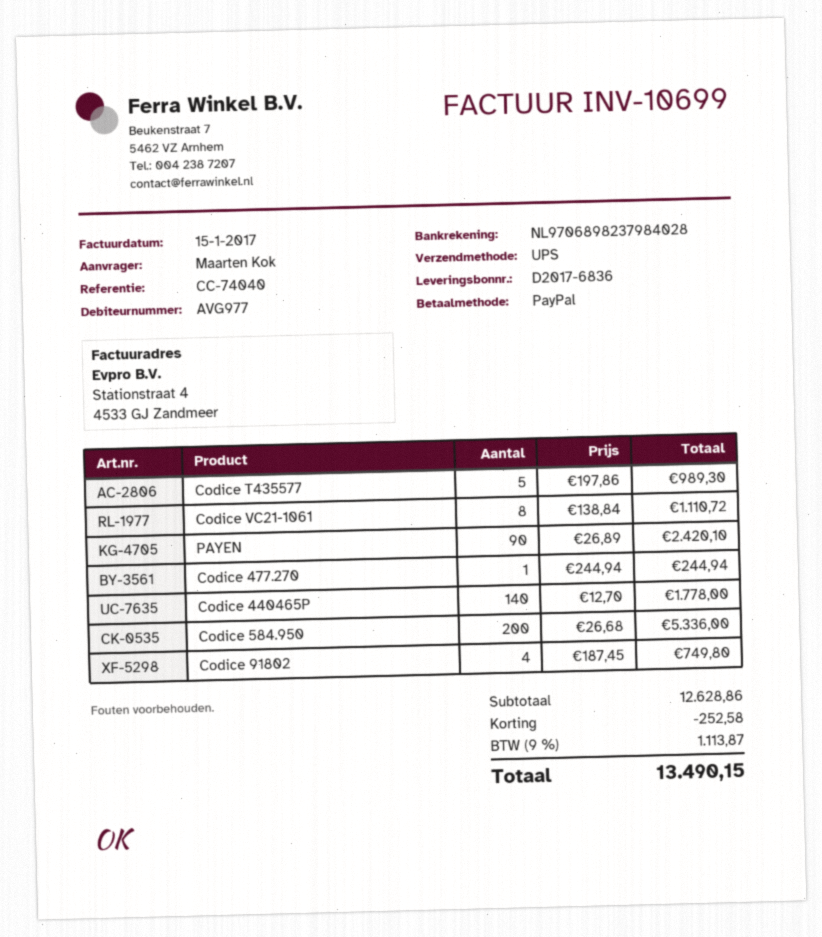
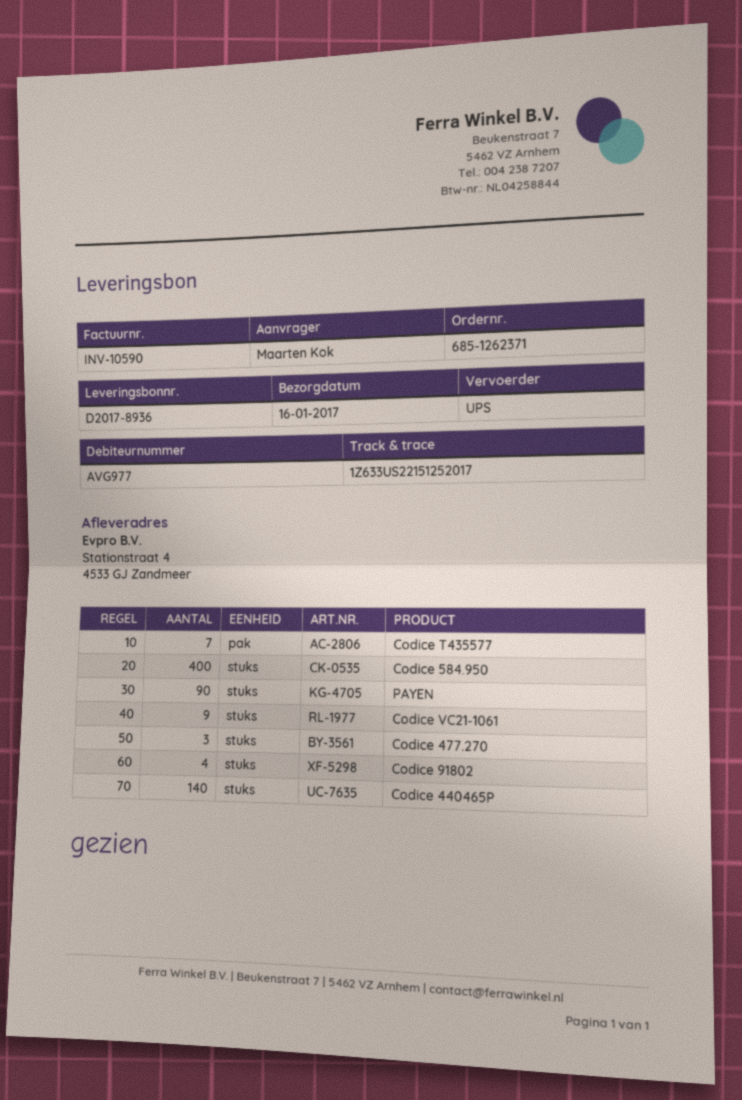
delivery note number: D2017-6836 -> D2017-8936
invoice number: INV-10699 -> INV-10590
Codice T435577: 5 -> 7
Codice VC21-1061: 8 -> 9
Codice 477.270: 1 -> 3
Codice 584.950: 200 -> 400

